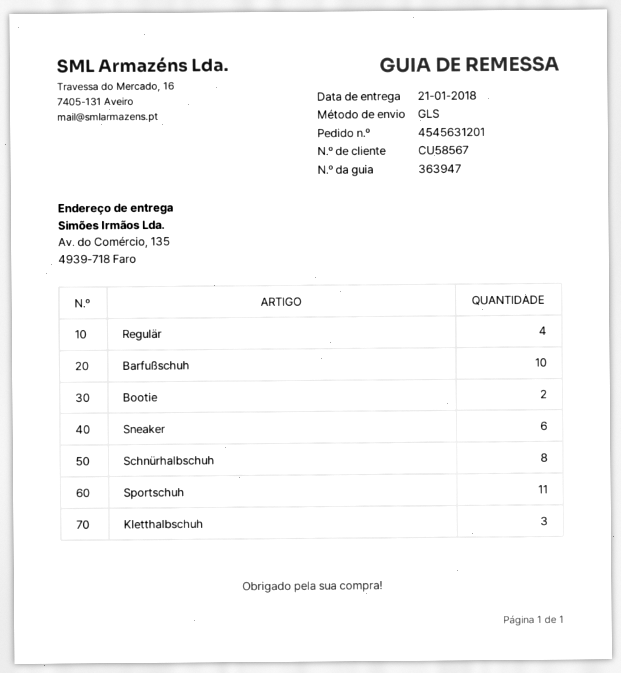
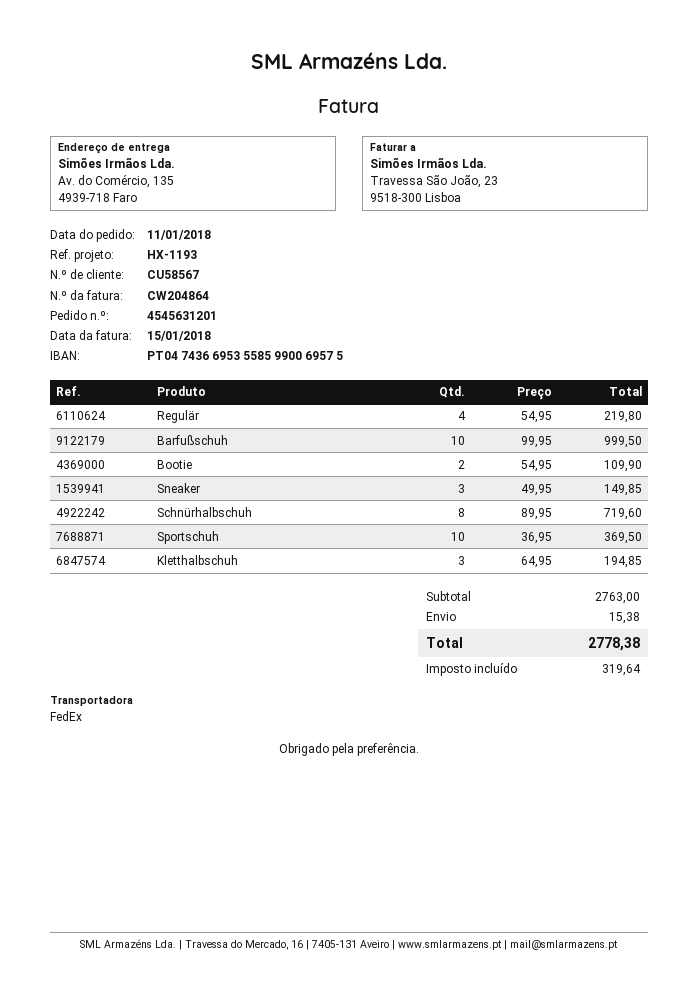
shipping method: GLS -> FedEx
Sneaker: 6 -> 3
Sportschuh: 11 -> 10

